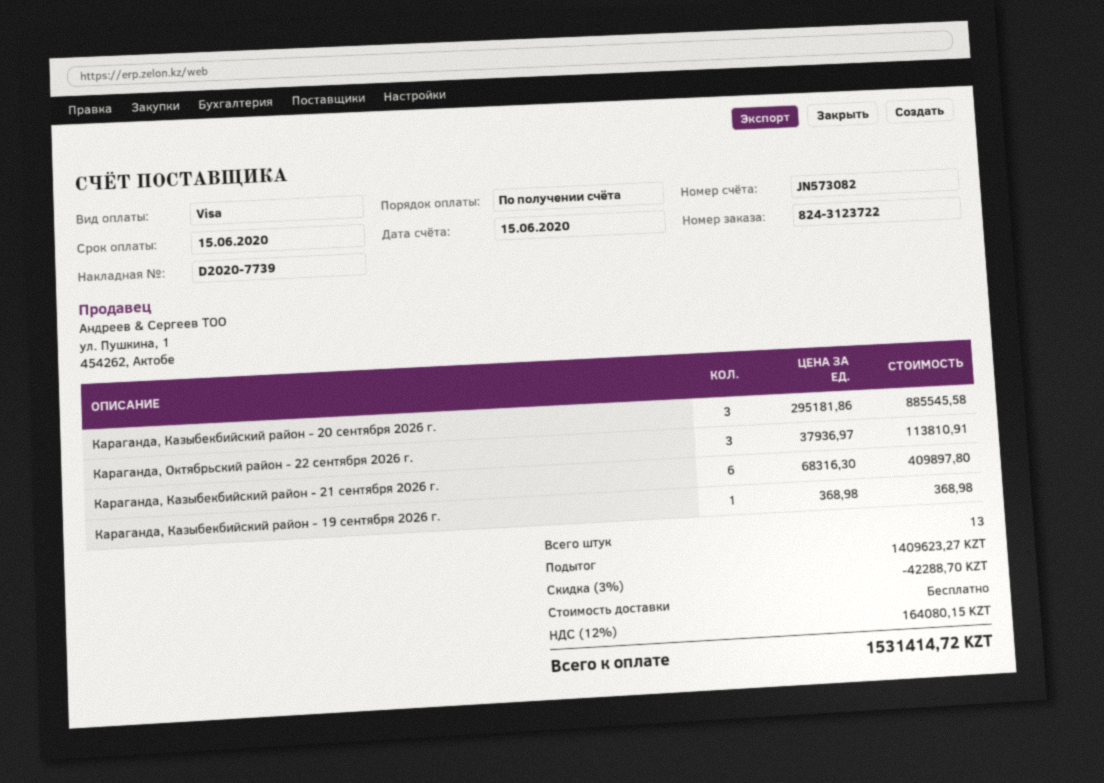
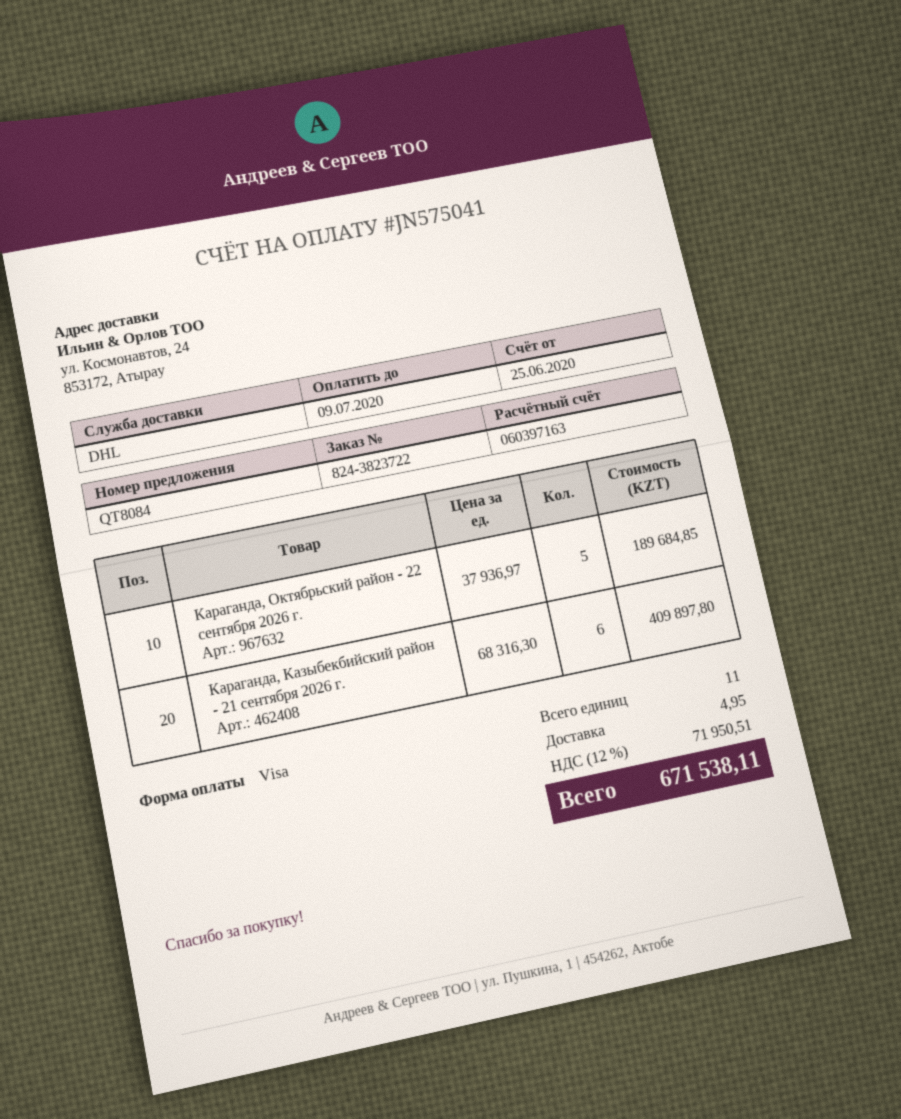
order number: 824-3123722 -> 824-3823722
invoice number: JN573082 -> JN575041
invoice date: 2020-06-15 -> 2020-06-25
due date: 2020-06-15 -> 2020-07-09
Караганда, Казыбекбийский район - 20 сентября 2026 г.: 3 x 295181.86 = 885545.58 -> none
Караганда, Октябрьский район - 22 сентября 2026 г.: 3 x 37936.97 = 113810.91 -> 5 x 37936.97 = 189684.85
Караганда, Казыбекбийский район - 19 сентября 2026 г.: 1 x 368.98 = 368.98 -> none
total quantity: 13 -> 11
discount: 3% = 42288.70 -> none
shipping: 0.00 -> 4.95
tax: 12% = 164080.15 -> 12% = 71950.51
total: 1531414.72 -> 671538.11

